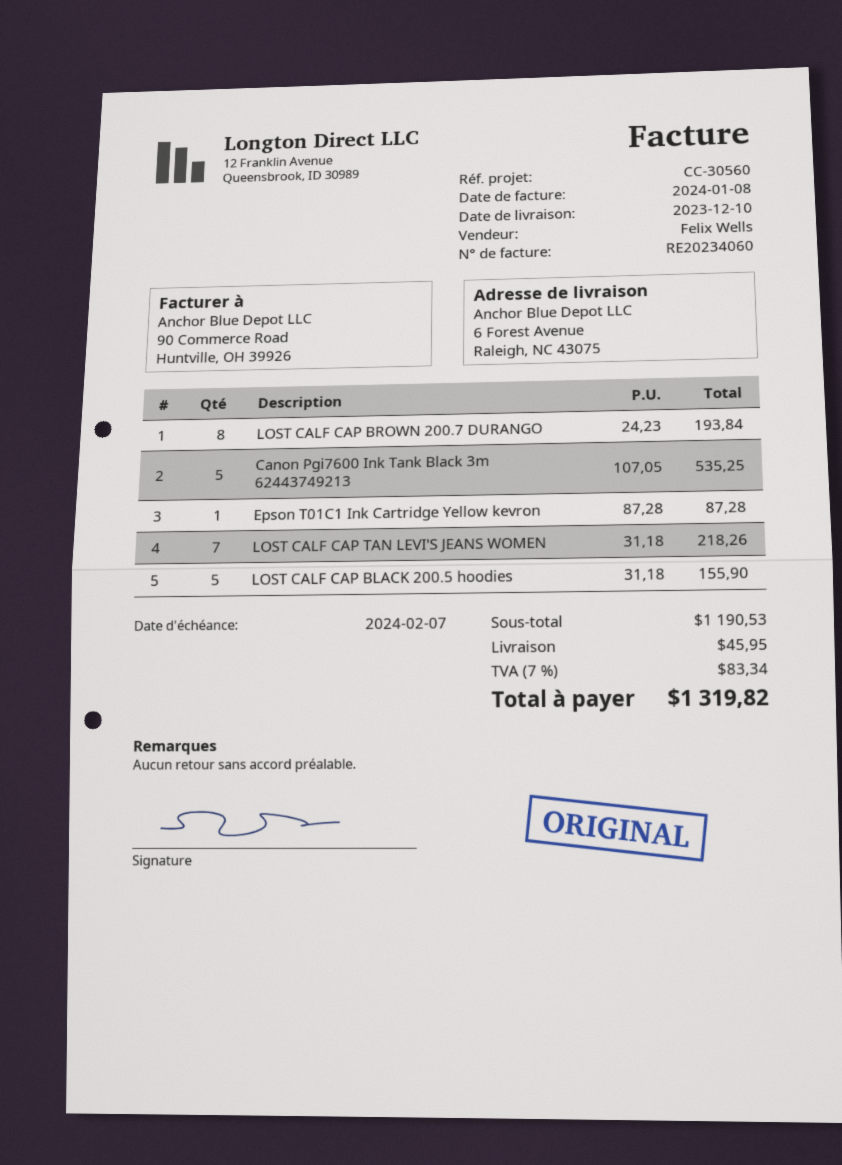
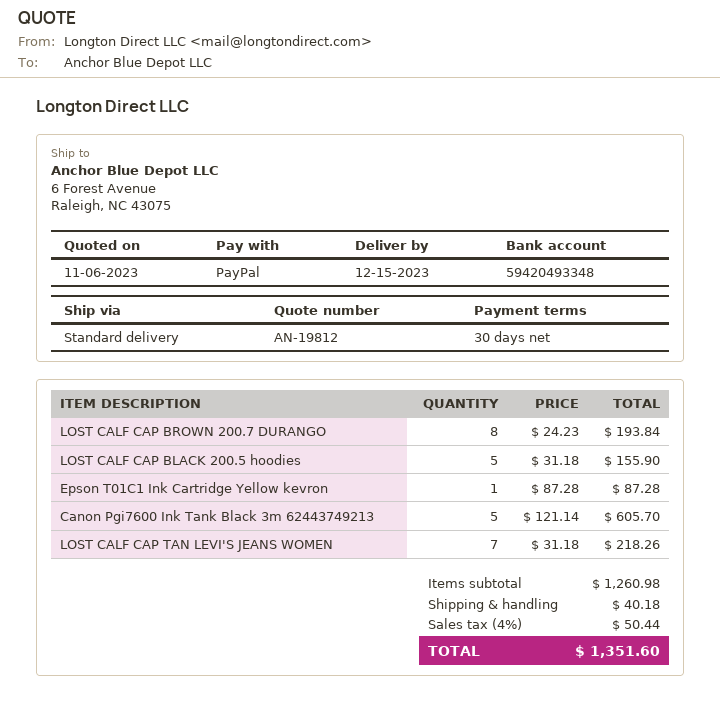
delivery date: 2023-12-10 -> 2023-12-15
Canon Pgi7600 Ink Tank Black 3m 62443749213: 5 x 107.05 = 535.25 -> 5 x 121.14 = 605.70
subtotal: 1190.53 -> 1260.98
shipping: 45.95 -> 40.18
tax: 7% = 83.34 -> 4% = 50.44
total: 1319.82 -> 1351.60

